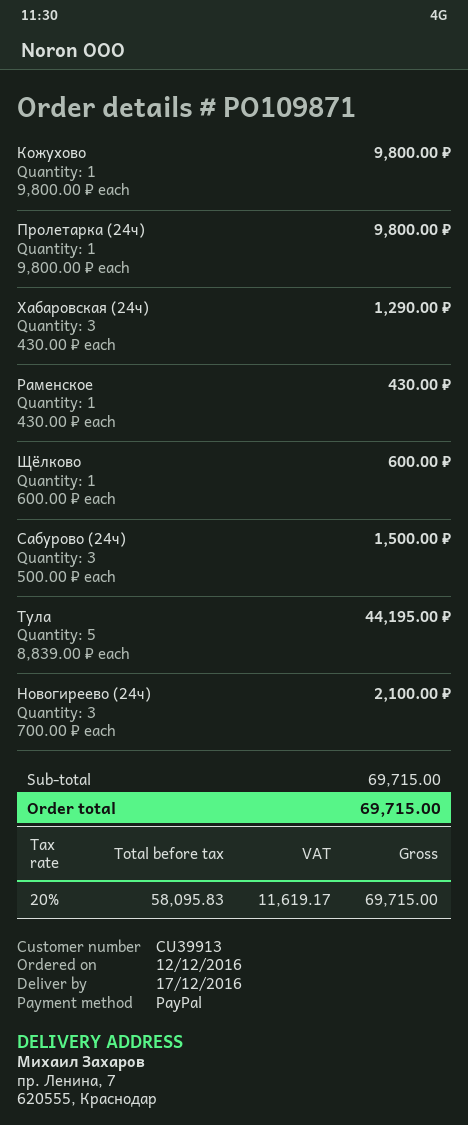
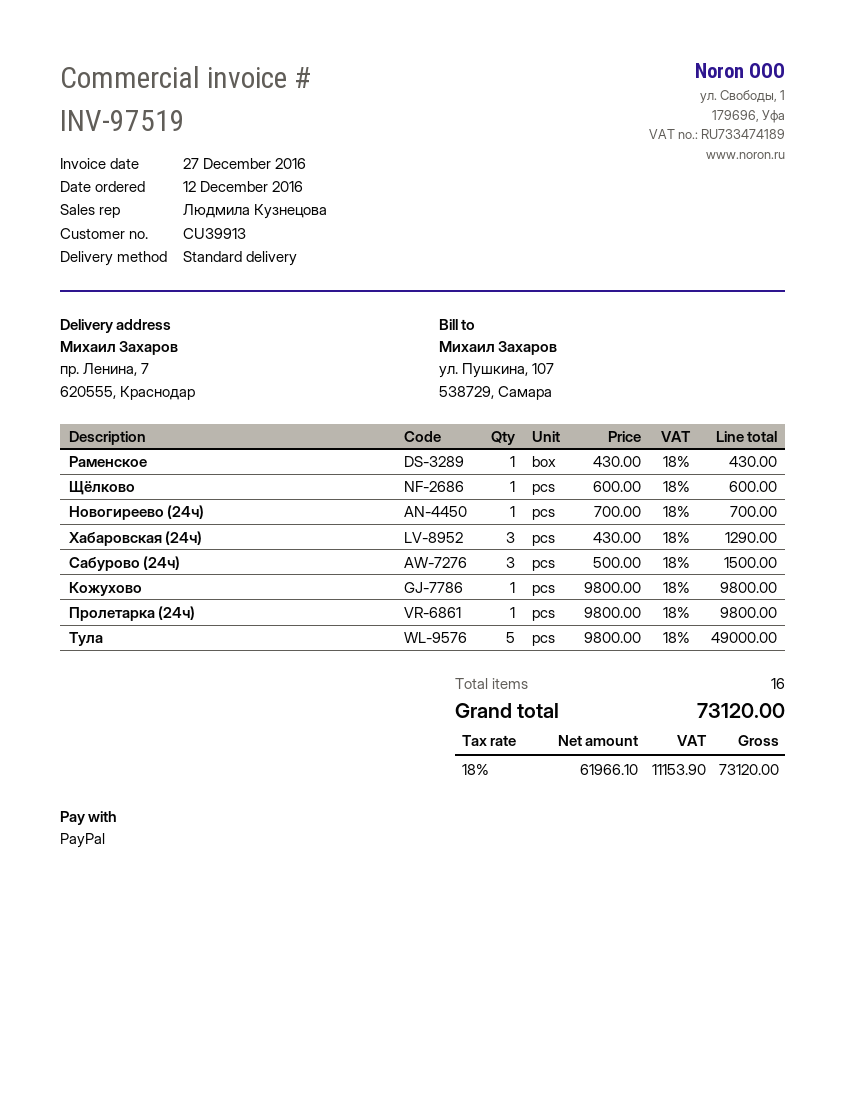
Тула: 5 x 8839.00 = 44195.00 -> 5 x 9800.00 = 49000.00
Новогиреево (24ч): 3 x 700.00 = 2100.00 -> 1 x 700.00 = 700.00
net: 58095.83 -> 61966.10
tax: 20% = 11619.17 -> 18% = 11153.90
total: 69715.00 -> 73120.00

